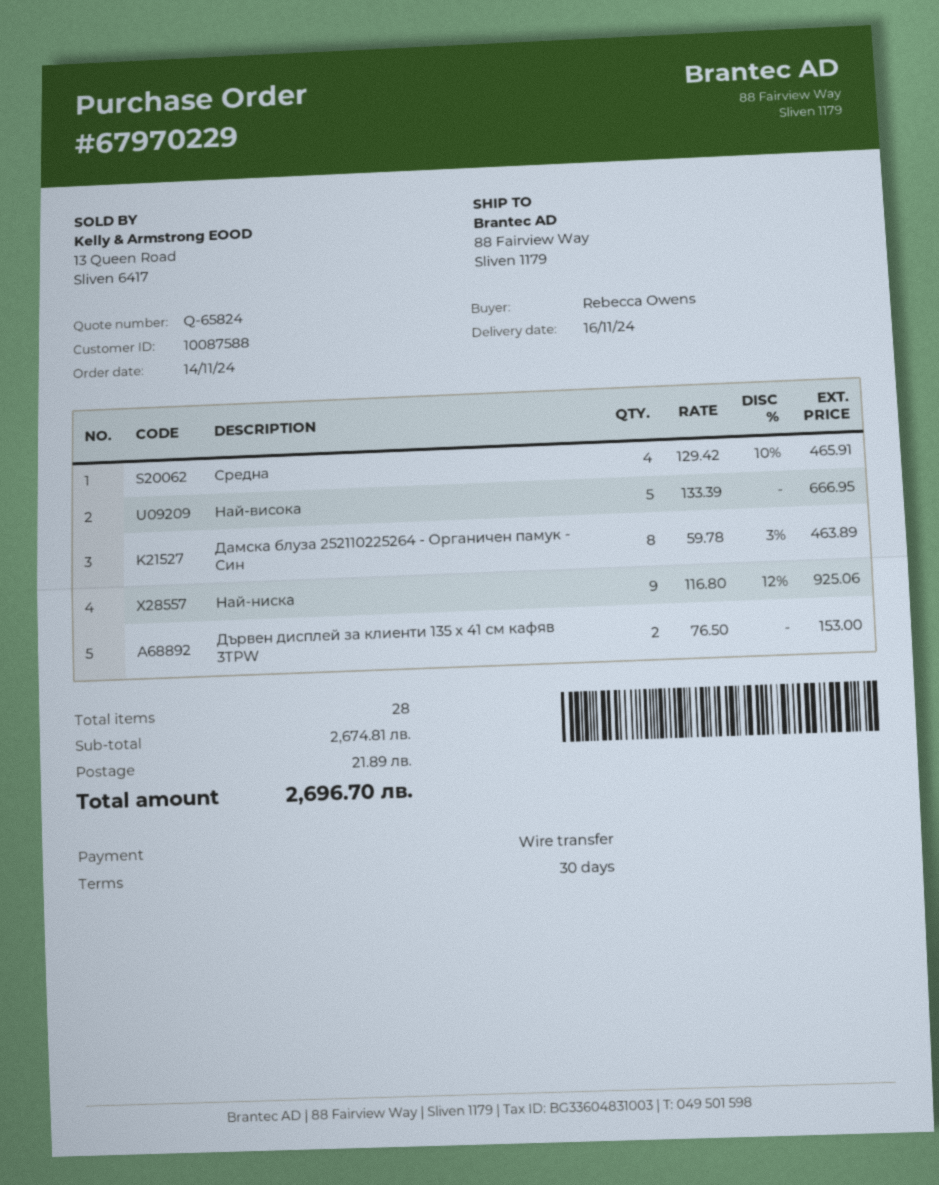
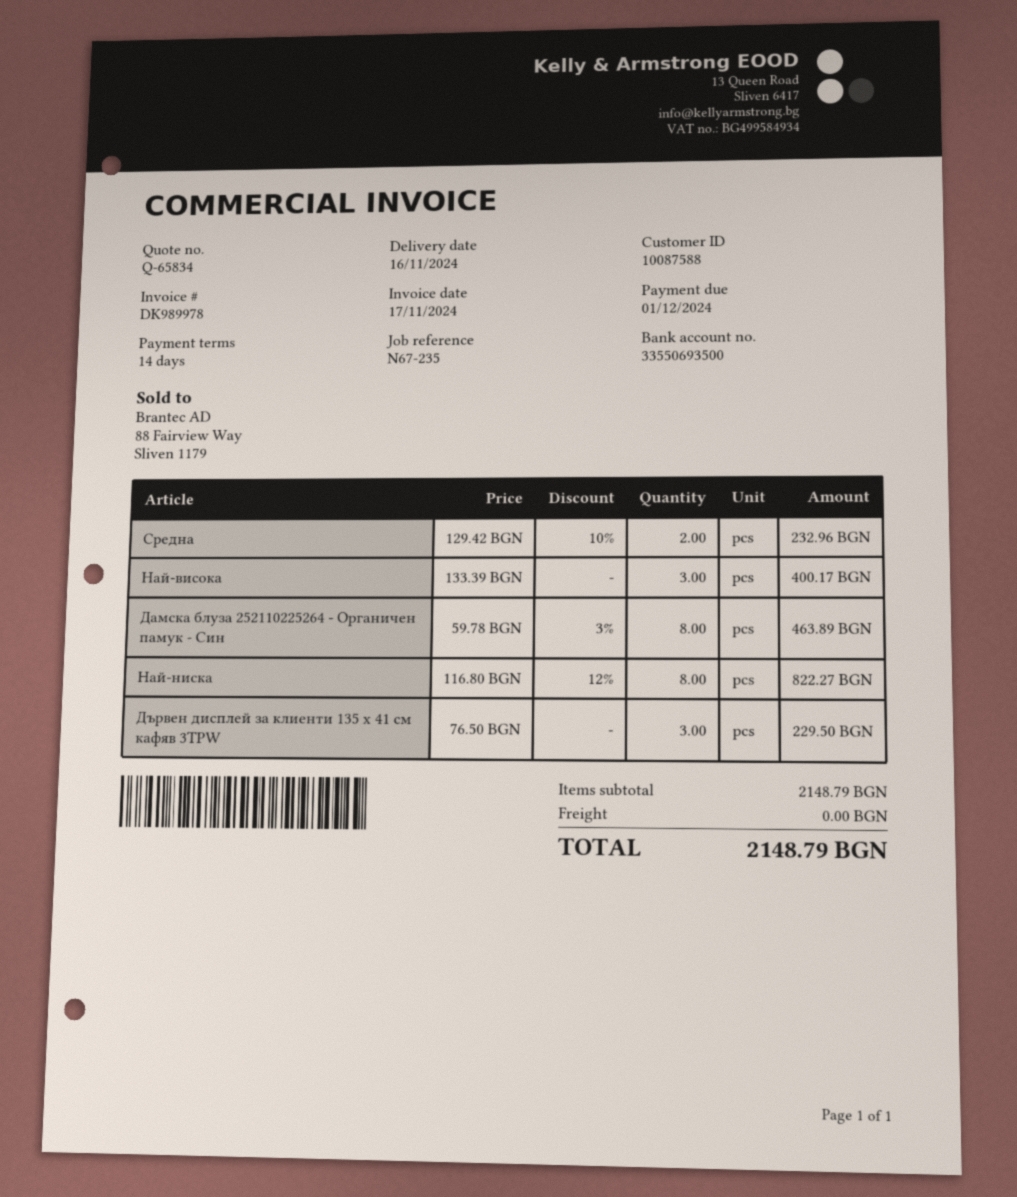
quote number: Q-65824 -> Q-65834
payment terms: 30 days -> 14 days
Средна: 4 x 129.42 - 10% = 465.91 -> 2 x 129.42 - 10% = 232.96
Най-висока: 5 x 133.39 = 666.95 -> 3 x 133.39 = 400.17
Най-ниска: 9 x 116.80 - 12% = 925.06 -> 8 x 116.80 - 12% = 822.27
Дървен дисплей за клиенти 135 x 41 см кафяв 3TPW: 2 x 76.50 = 153.00 -> 3 x 76.50 = 229.50
subtotal: 2674.81 -> 2148.79
shipping: 21.89 -> 0.00
total: 2696.70 -> 2148.79

